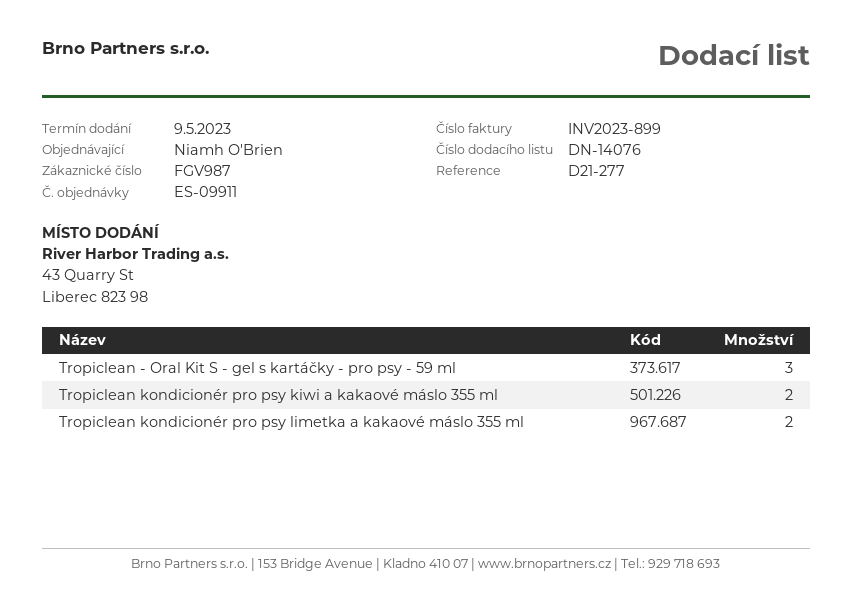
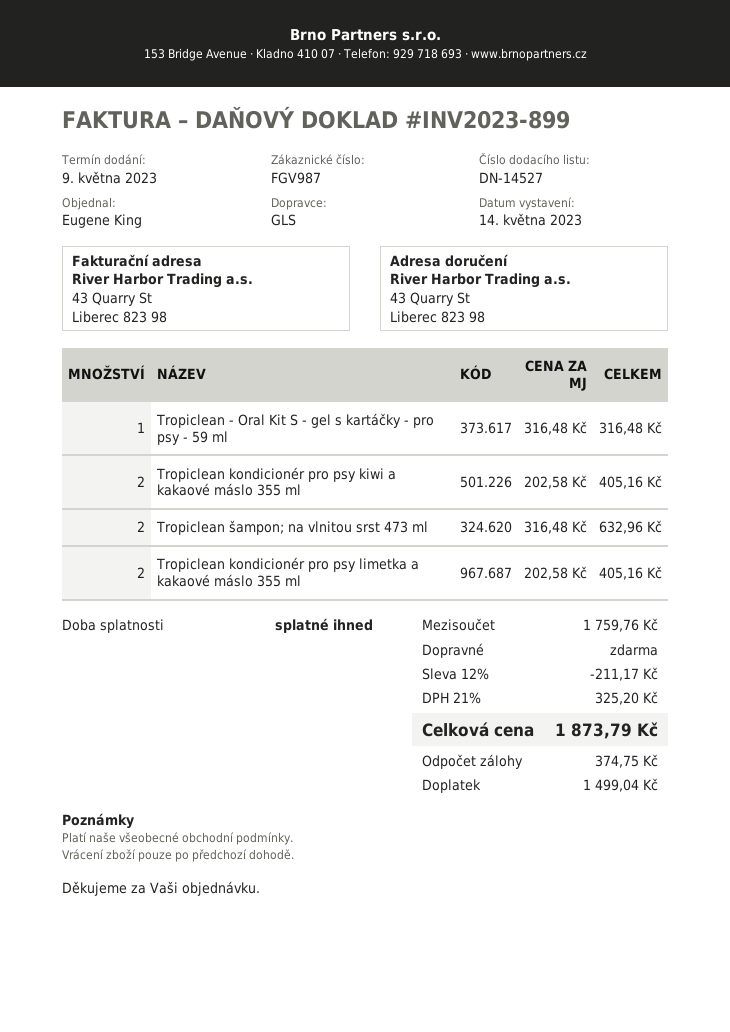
delivery note number: DN-14076 -> DN-14527
ordered by: Niamh O'Brien -> Eugene King
Tropiclean - Oral Kit S - gel s kartáčky - pro psy - 59 ml: 3 -> 1
Tropiclean šampon; na vlnitou srst 473 ml: none -> 2

